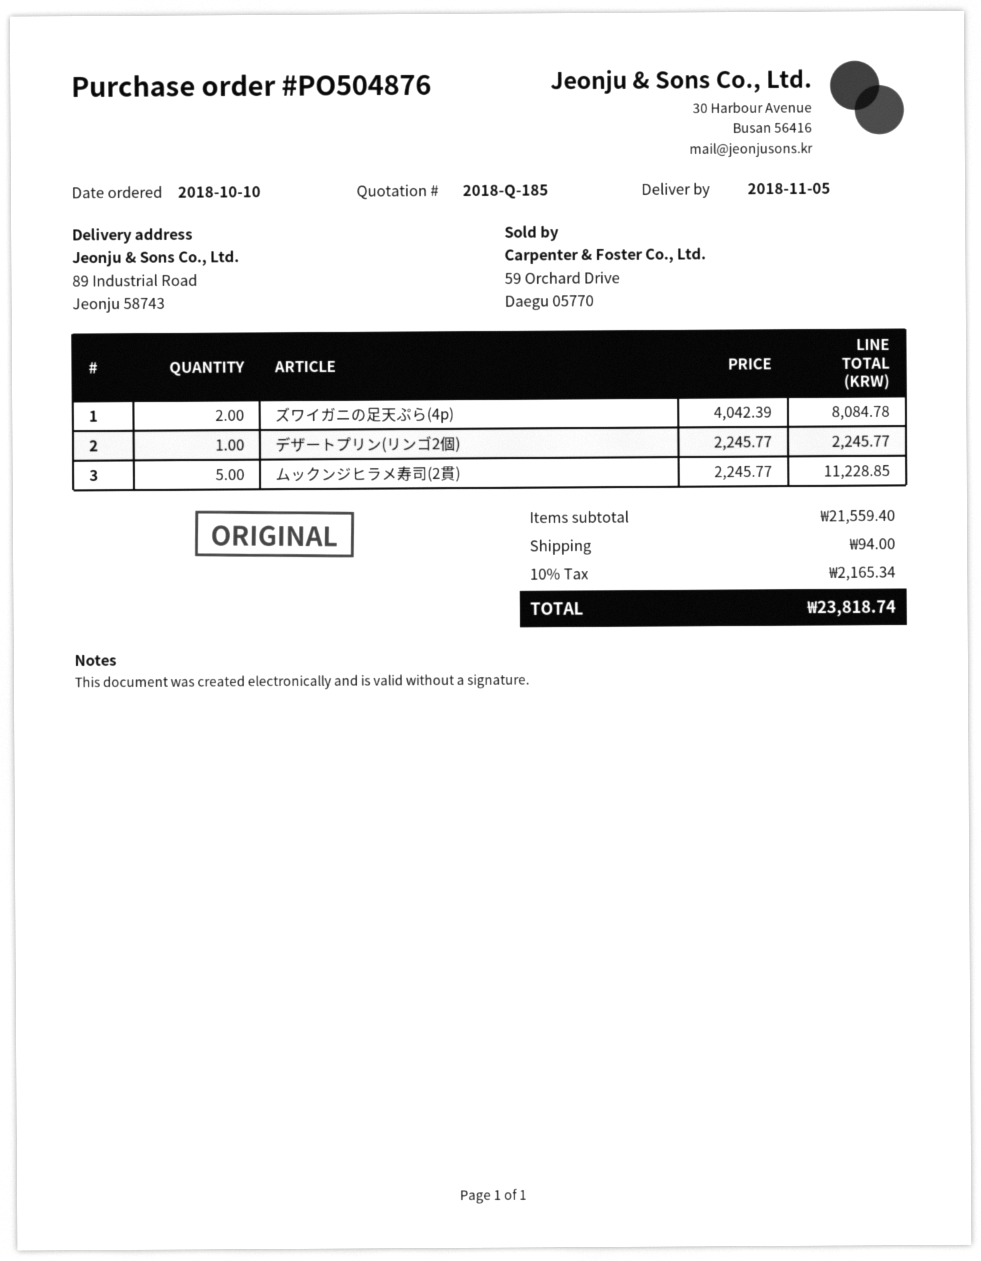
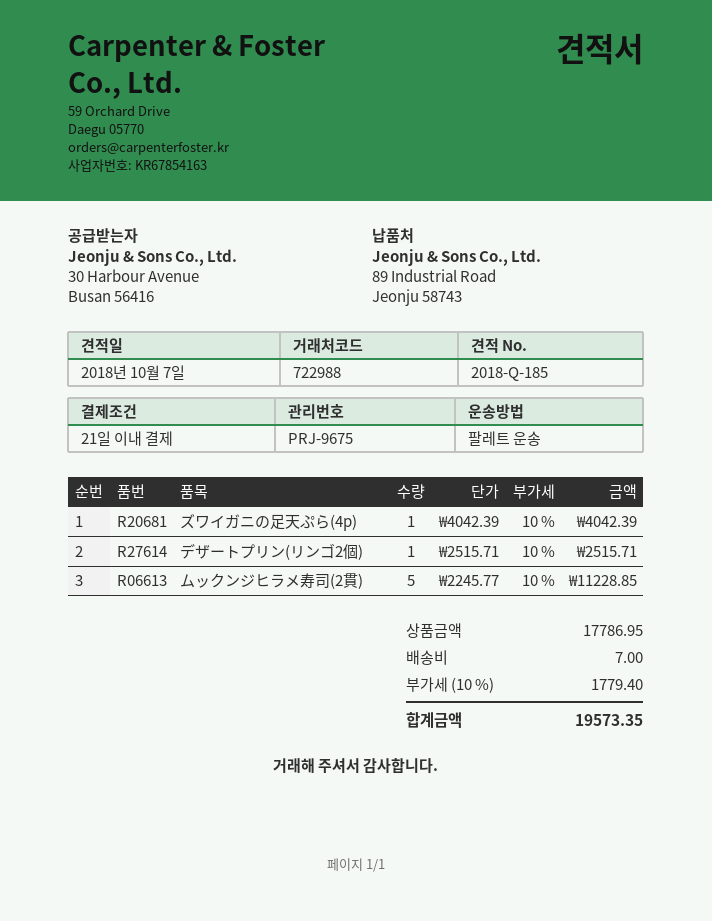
ズワイガニの足天ぷら(4p): 2 x 4042.39 = 8084.78 -> 1 x 4042.39 = 4042.39
デザートプリン(リンゴ2個): 1 x 2245.77 = 2245.77 -> 1 x 2515.71 = 2515.71
subtotal: 21559.40 -> 17786.95
shipping: 94.00 -> 7.00
tax: 10% = 2165.34 -> 10% = 1779.40
total: 23818.74 -> 19573.35

